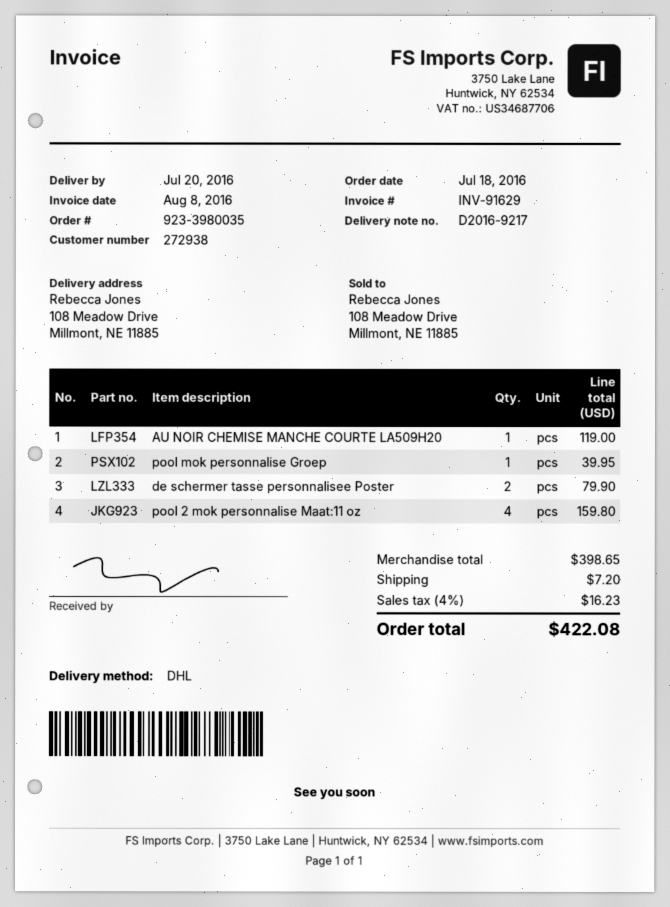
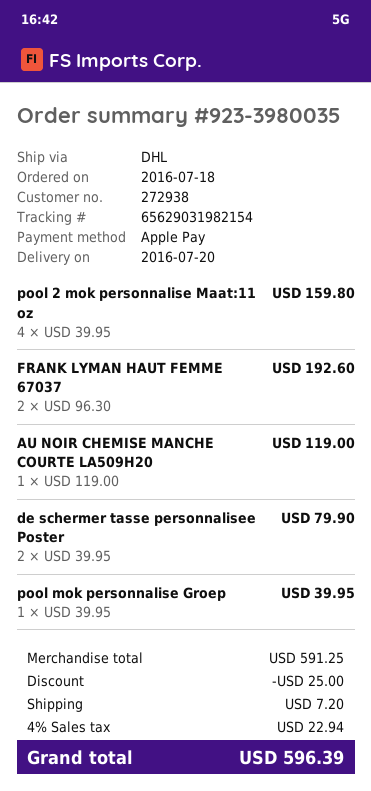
FRANK LYMAN HAUT FEMME 67037: none -> 2 for 192.60
subtotal: 398.65 -> 591.25
discount: none -> 25.00
tax: 4% = 16.23 -> 4% = 22.94
total: 422.08 -> 596.39

